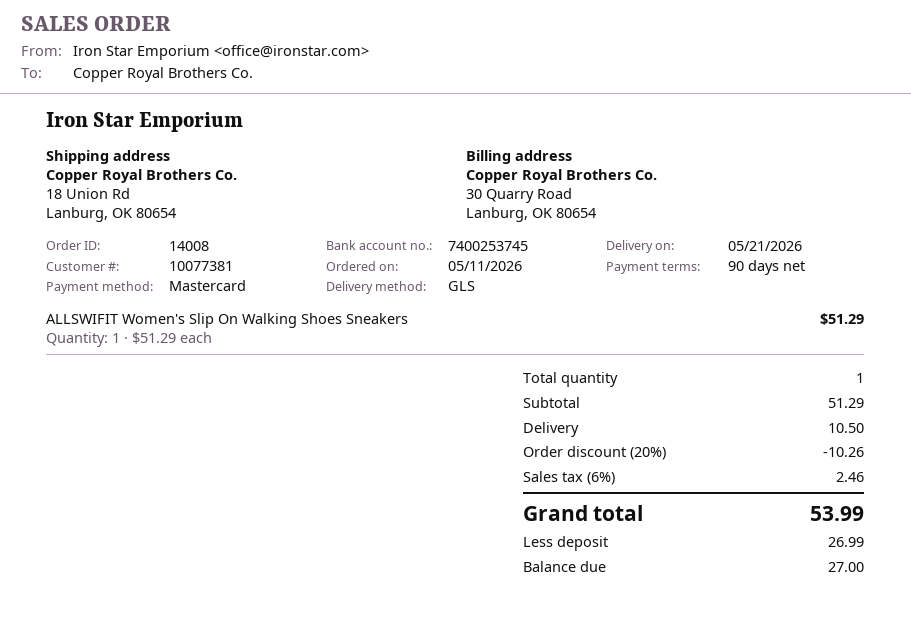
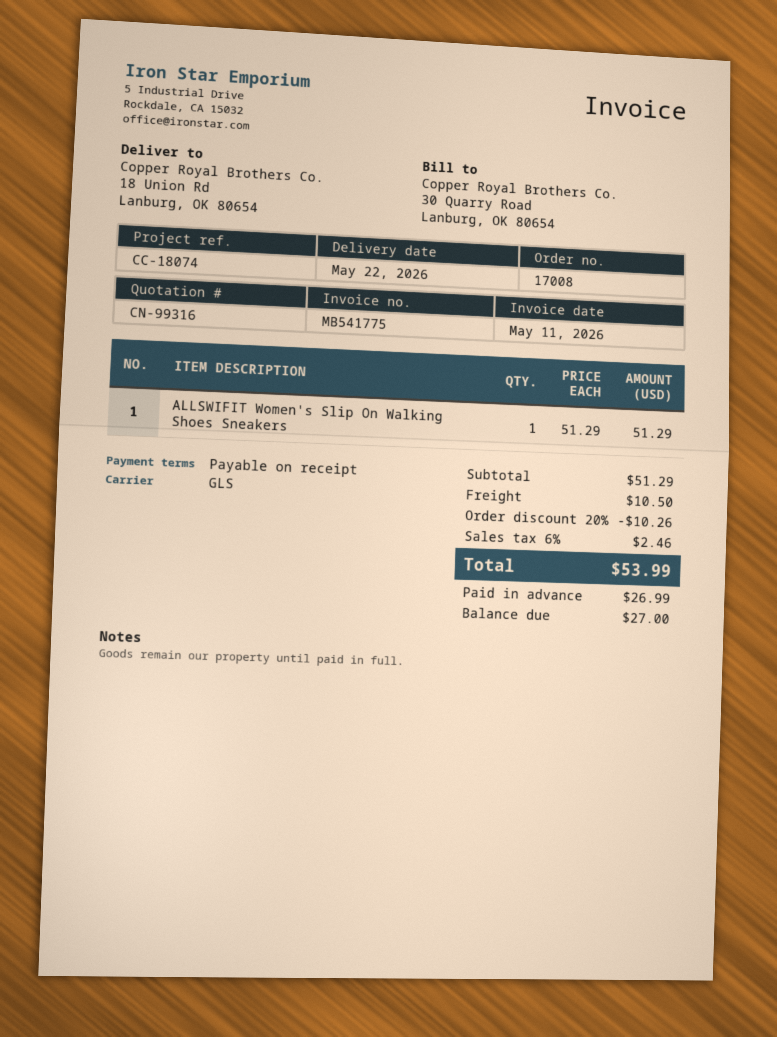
order number: 14008 -> 17008
delivery date: 2026-05-21 -> 2026-05-22
payment terms: 90 days -> on receipt

